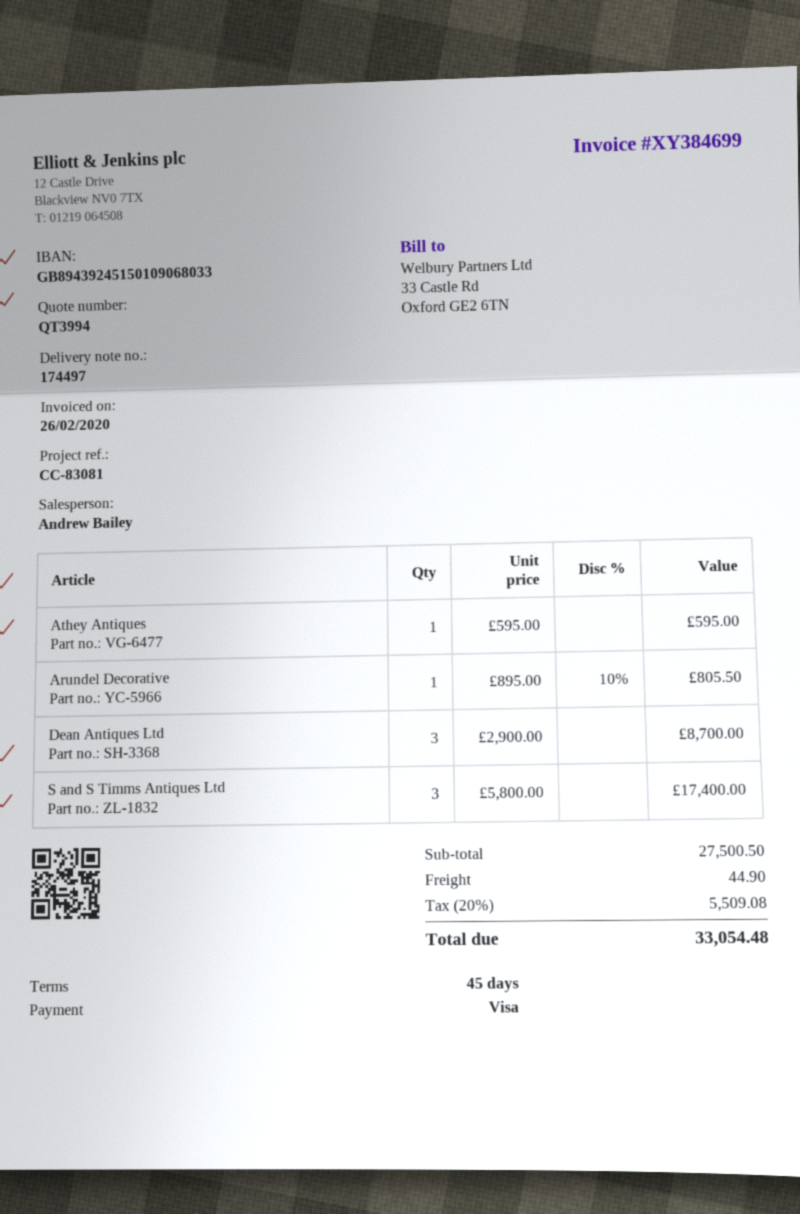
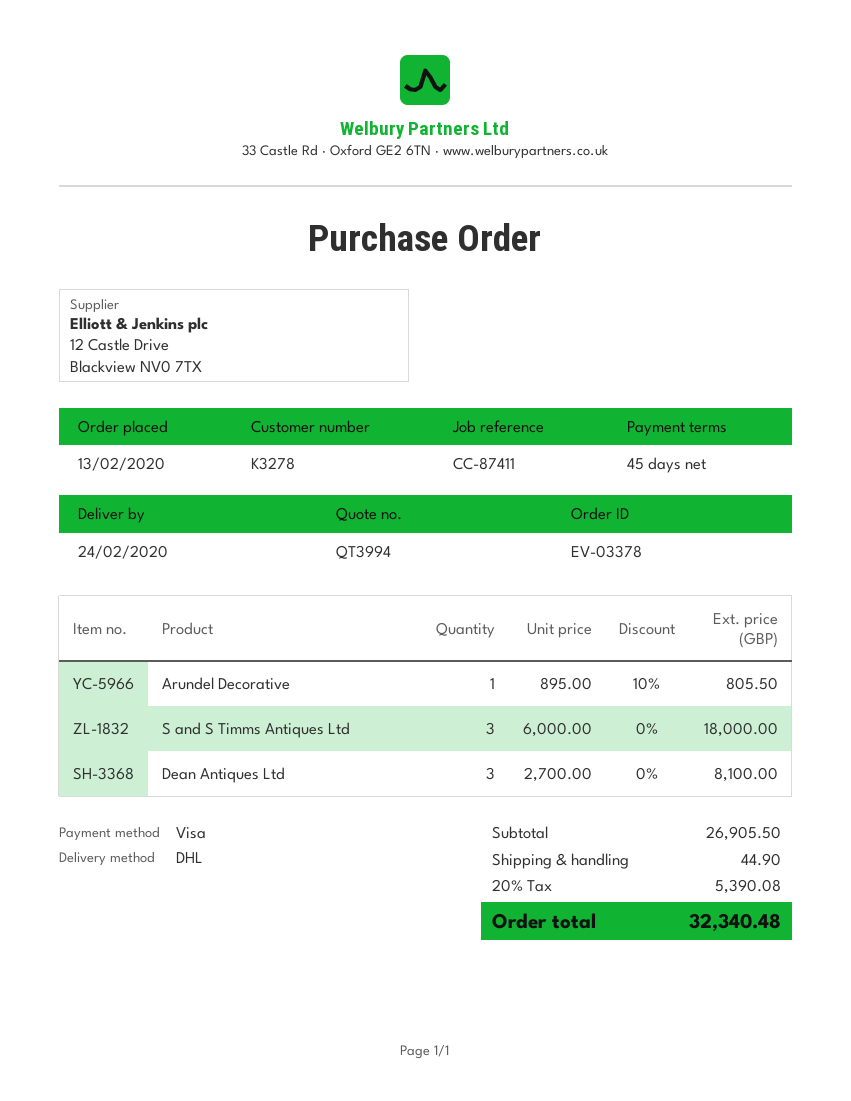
reference: CC-83081 -> CC-87411
Athey Antiques: 1 x 595.00 = 595.00 -> none
Dean Antiques Ltd: 3 x 2900.00 = 8700.00 -> 3 x 2700.00 = 8100.00
S and S Timms Antiques Ltd: 3 x 5800.00 = 17400.00 -> 3 x 6000.00 = 18000.00
subtotal: 27500.50 -> 26905.50
tax: 20% = 5509.08 -> 20% = 5390.08
total: 33054.48 -> 32340.48

